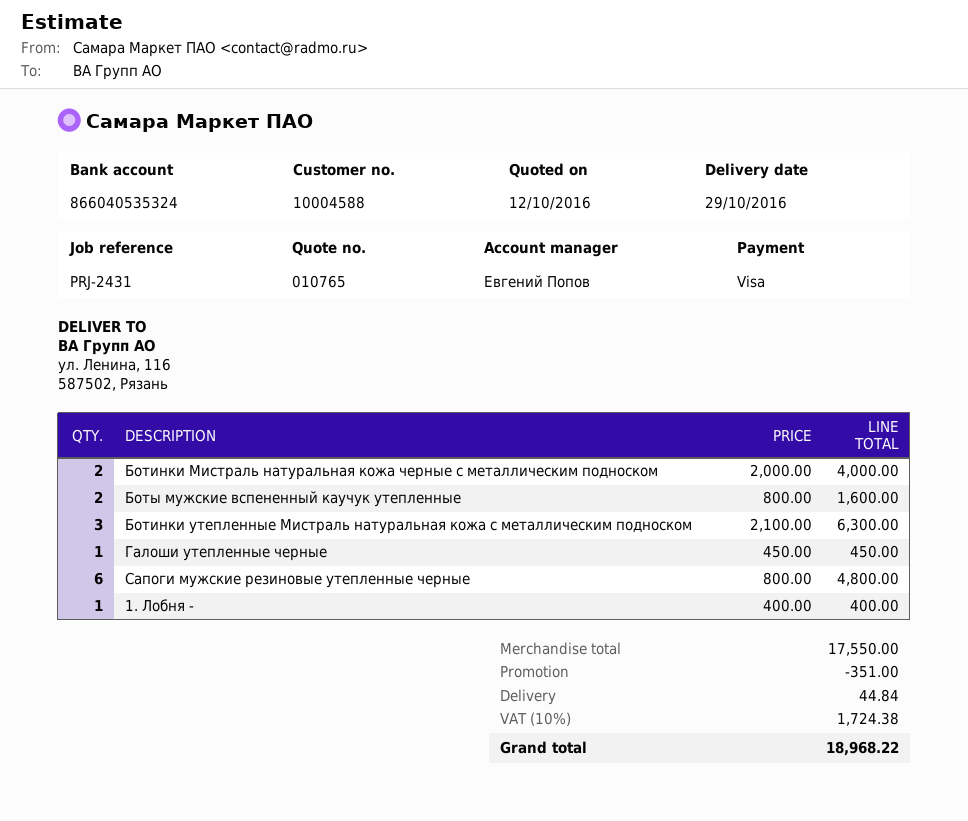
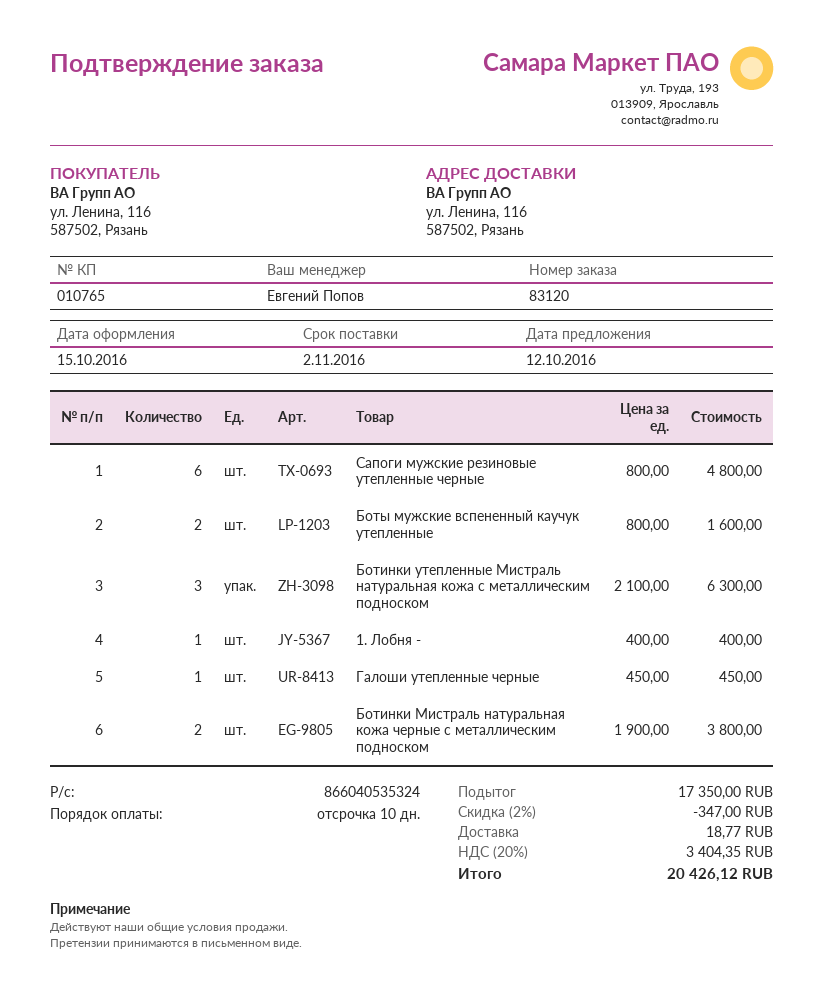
delivery date: 2016-10-29 -> 2016-11-02
Ботинки Мистраль натуральная кожа черные с металлическим подноском: 2 x 2000.00 = 4000.00 -> 2 x 1900.00 = 3800.00
subtotal: 17550.00 -> 17350.00
discount: 351.00 -> 347.00
shipping: 44.84 -> 18.77
tax: 10% = 1724.38 -> 20% = 3404.35
total: 18968.22 -> 20426.12

